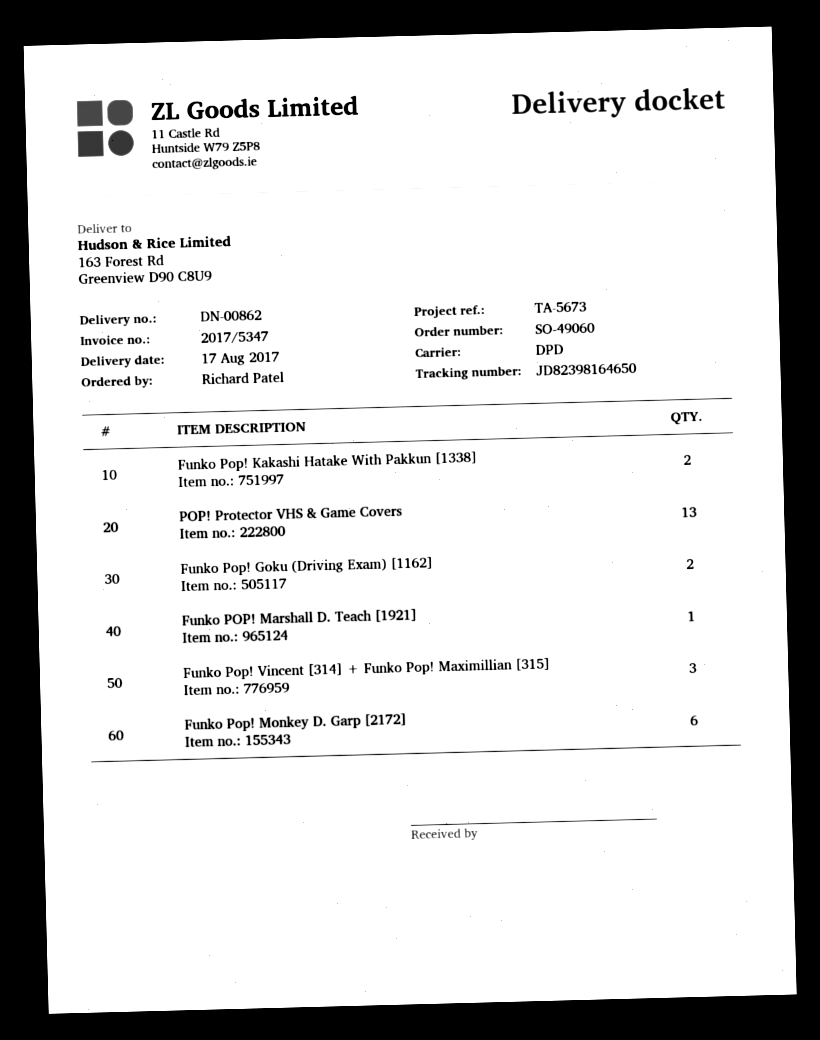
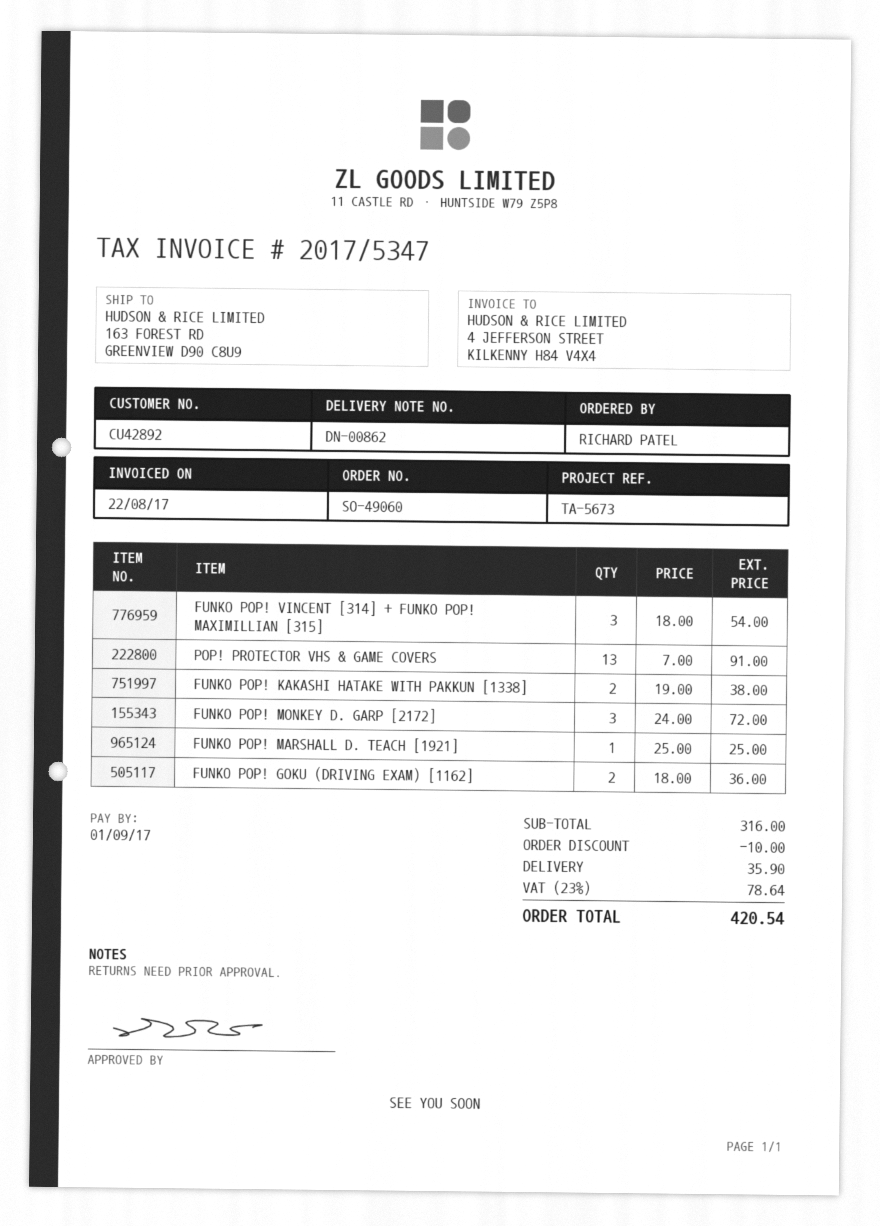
Funko Pop! Monkey D. Garp [2172]: 6 -> 3

